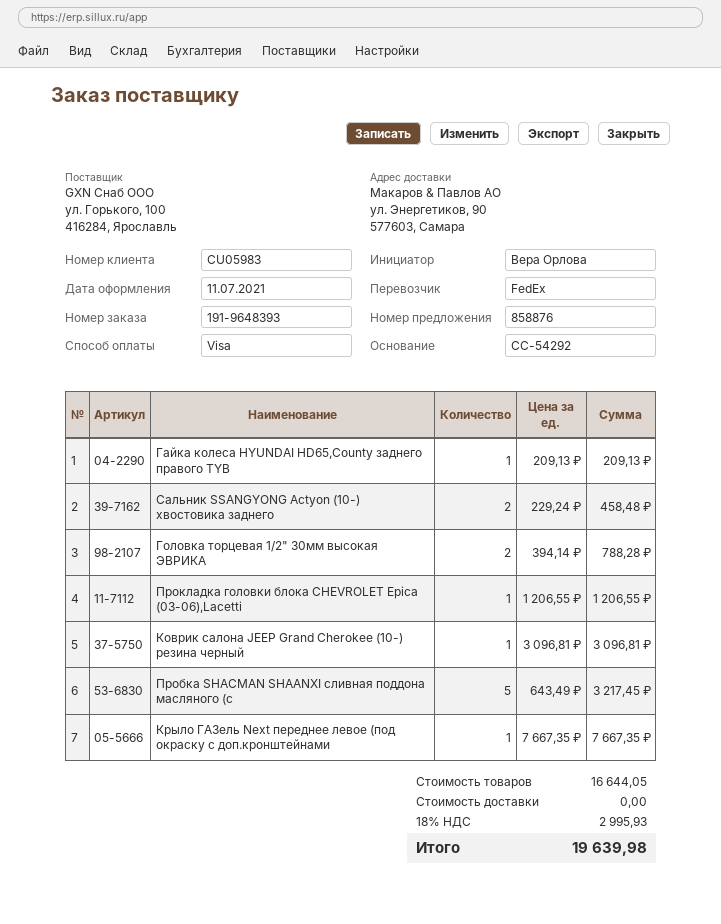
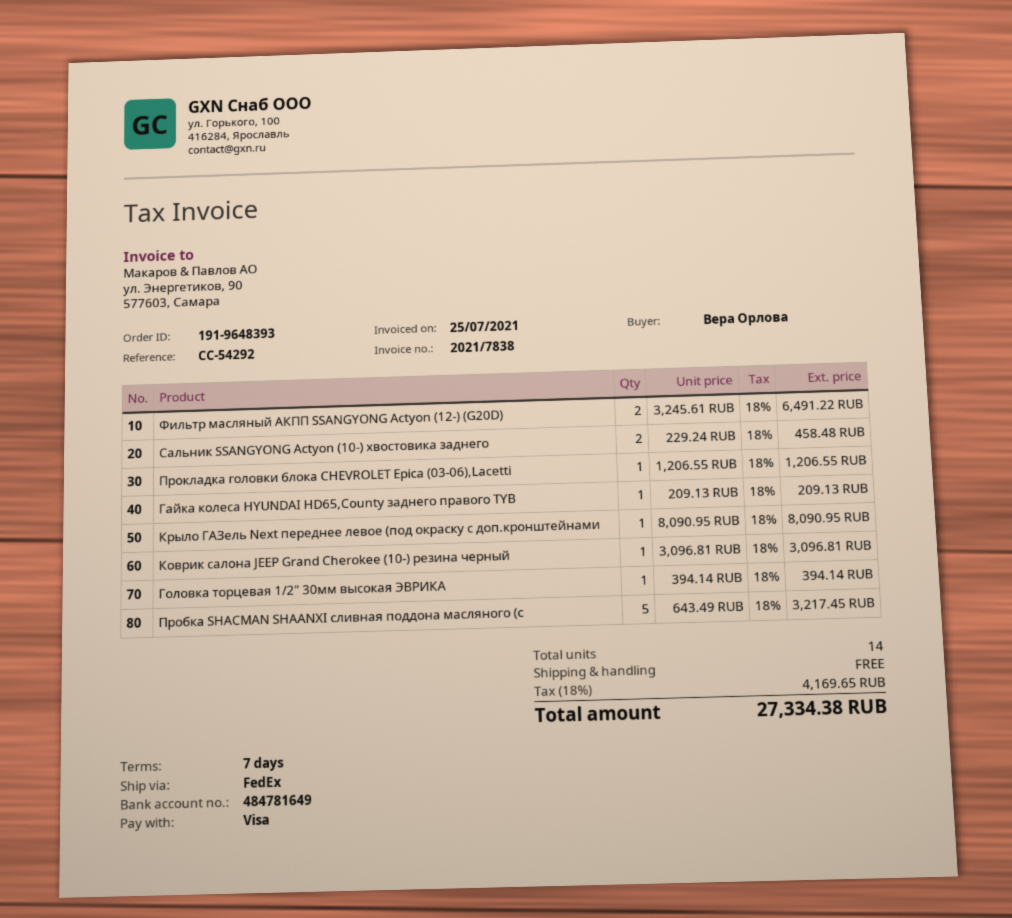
Головка торцевая 1/2" 30мм высокая ЭВРИКА: 2 x 394.14 = 788.28 -> 1 x 394.14 = 394.14
Крыло ГАЗель Next переднее левое (под окраску с доп.кронштейнами: 1 x 7667.35 = 7667.35 -> 1 x 8090.95 = 8090.95
Фильтр масляный АКПП SSANGYONG Actyon (12-) (G20D): none -> 2 x 3245.61 = 6491.22
tax: 18% = 2995.93 -> 18% = 4169.65
total: 19639.98 -> 27334.38

